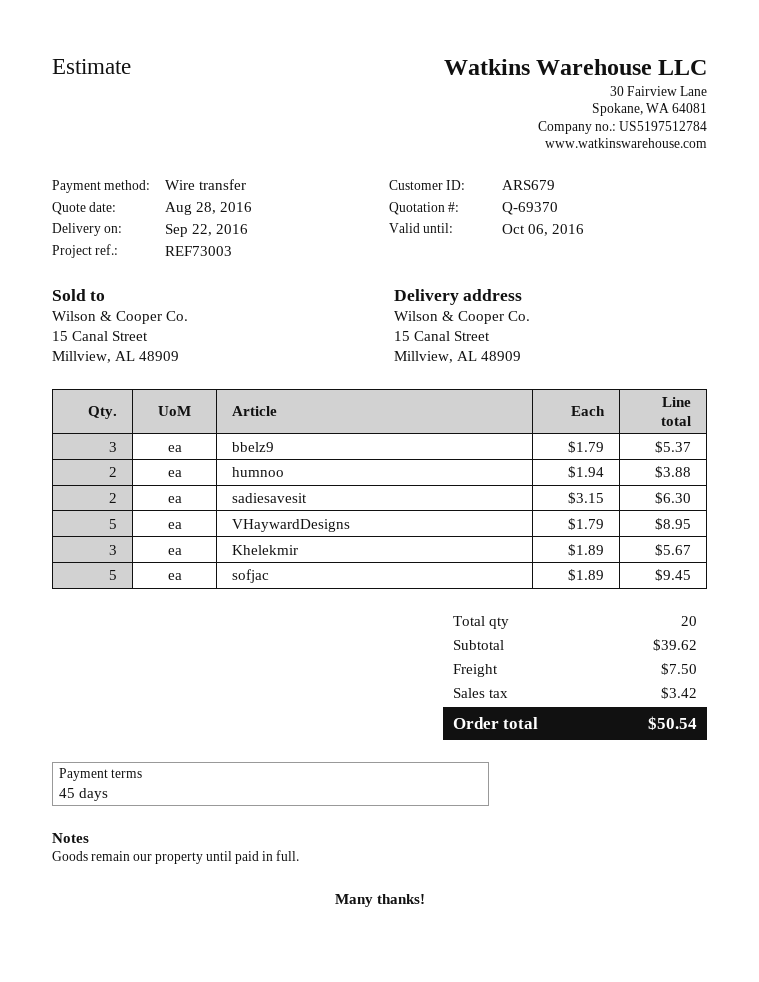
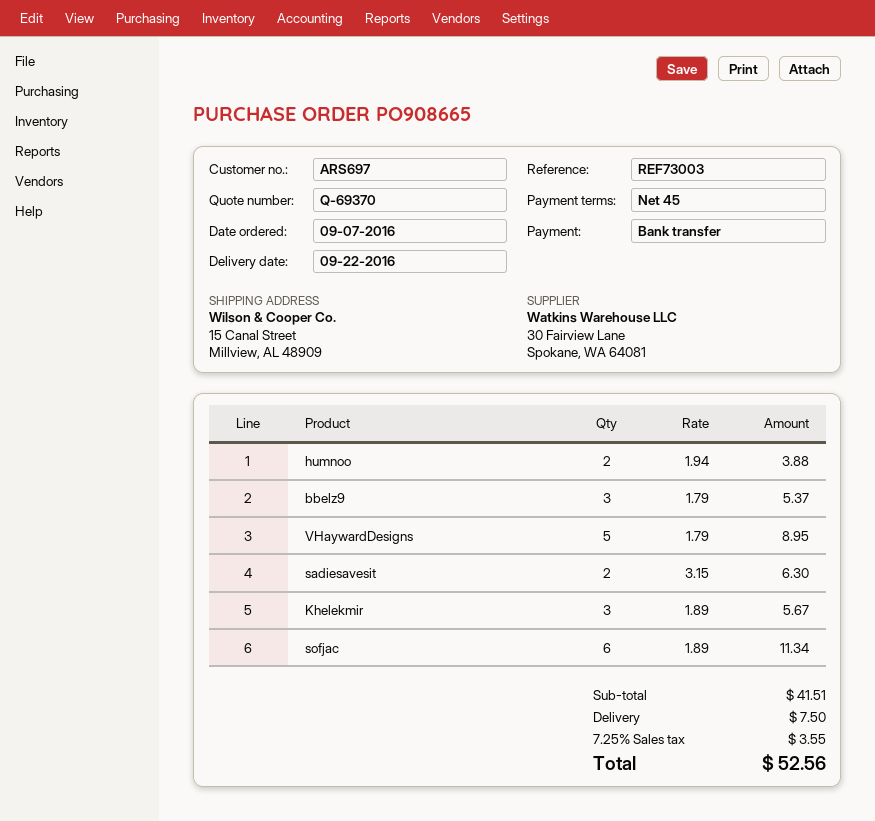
customer number: ARS679 -> ARS697
sofjac: 5 x 1.89 = 9.45 -> 6 x 1.89 = 11.34
subtotal: 39.62 -> 41.51
tax: 3.42 -> 3.55
total: 50.54 -> 52.56

